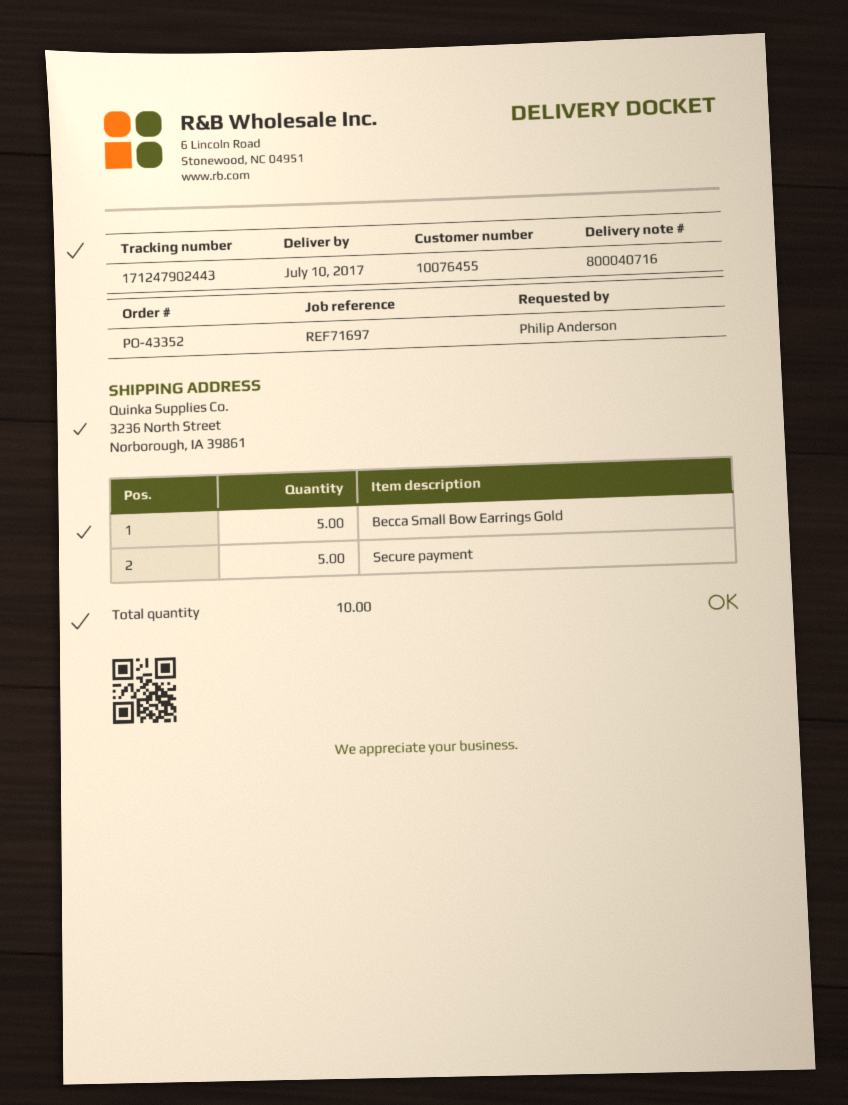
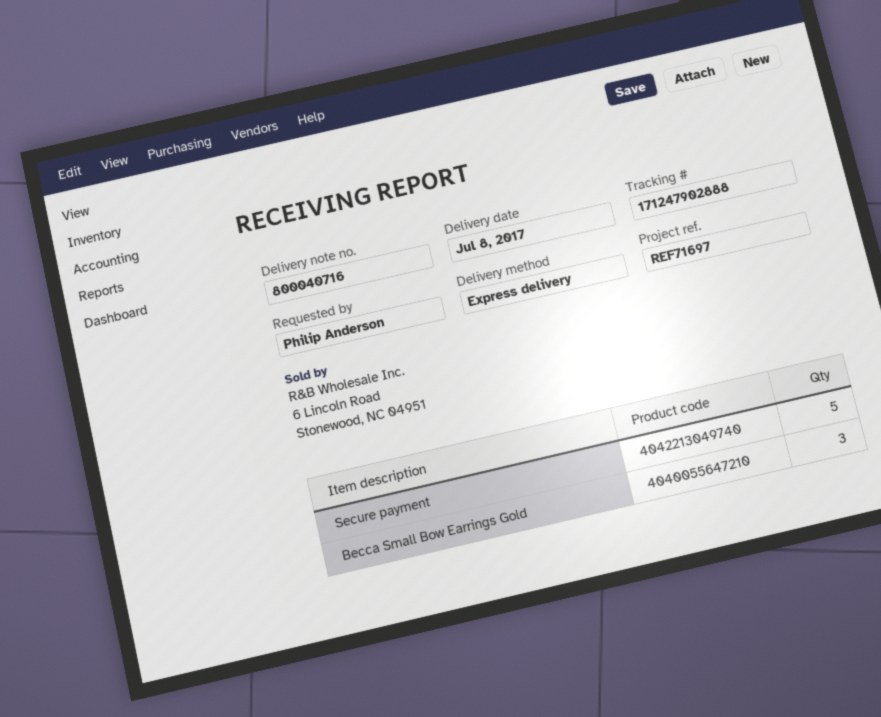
delivery date: 2017-07-10 -> 2017-07-08
tracking number: 171247902443 -> 171247902888
Becca Small Bow Earrings Gold: 5 -> 3

